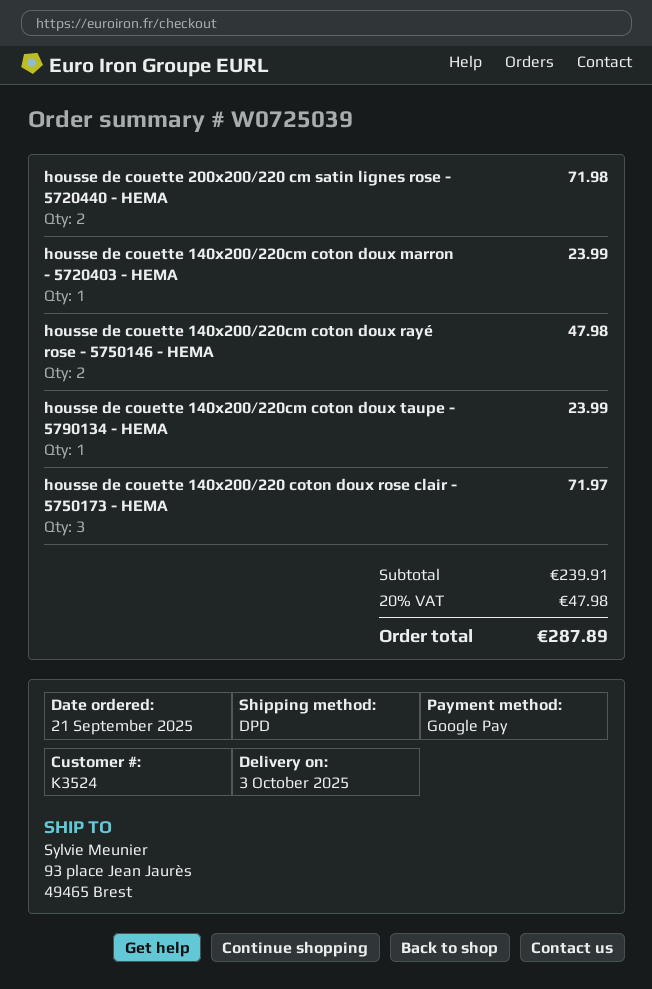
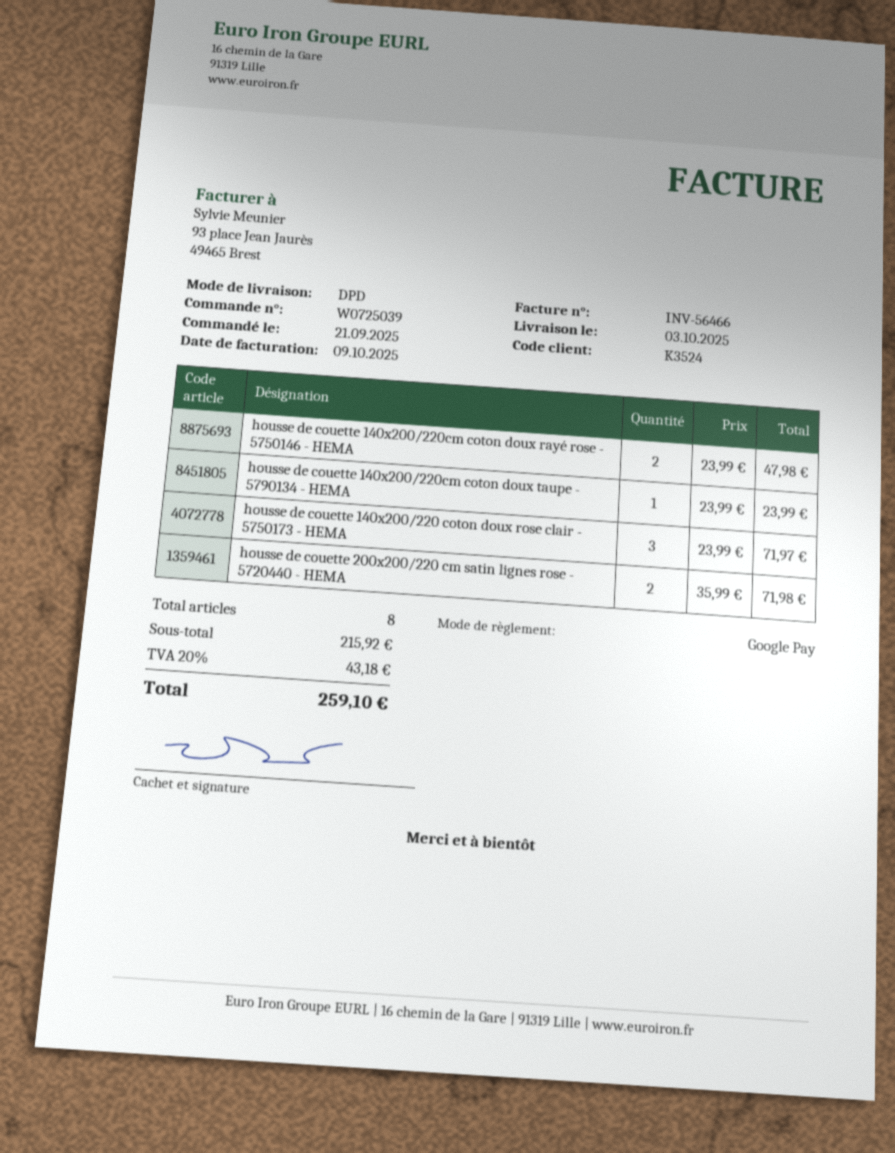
housse de couette 140x200/220cm coton doux marron - 5720403 - HEMA: 1 for 23.99 -> none
subtotal: 239.91 -> 215.92
tax: 20% = 47.98 -> 20% = 43.18
total: 287.89 -> 259.10

